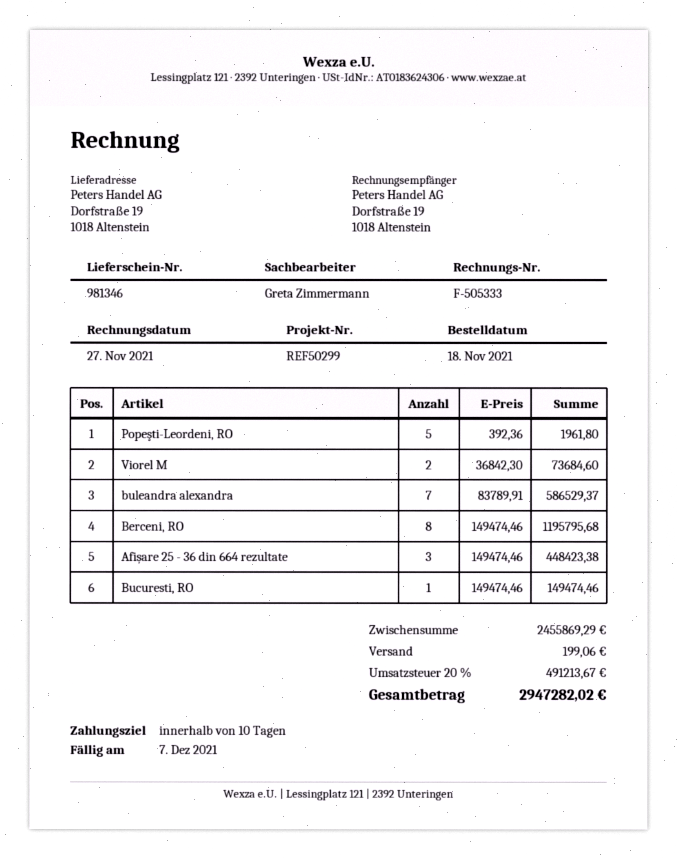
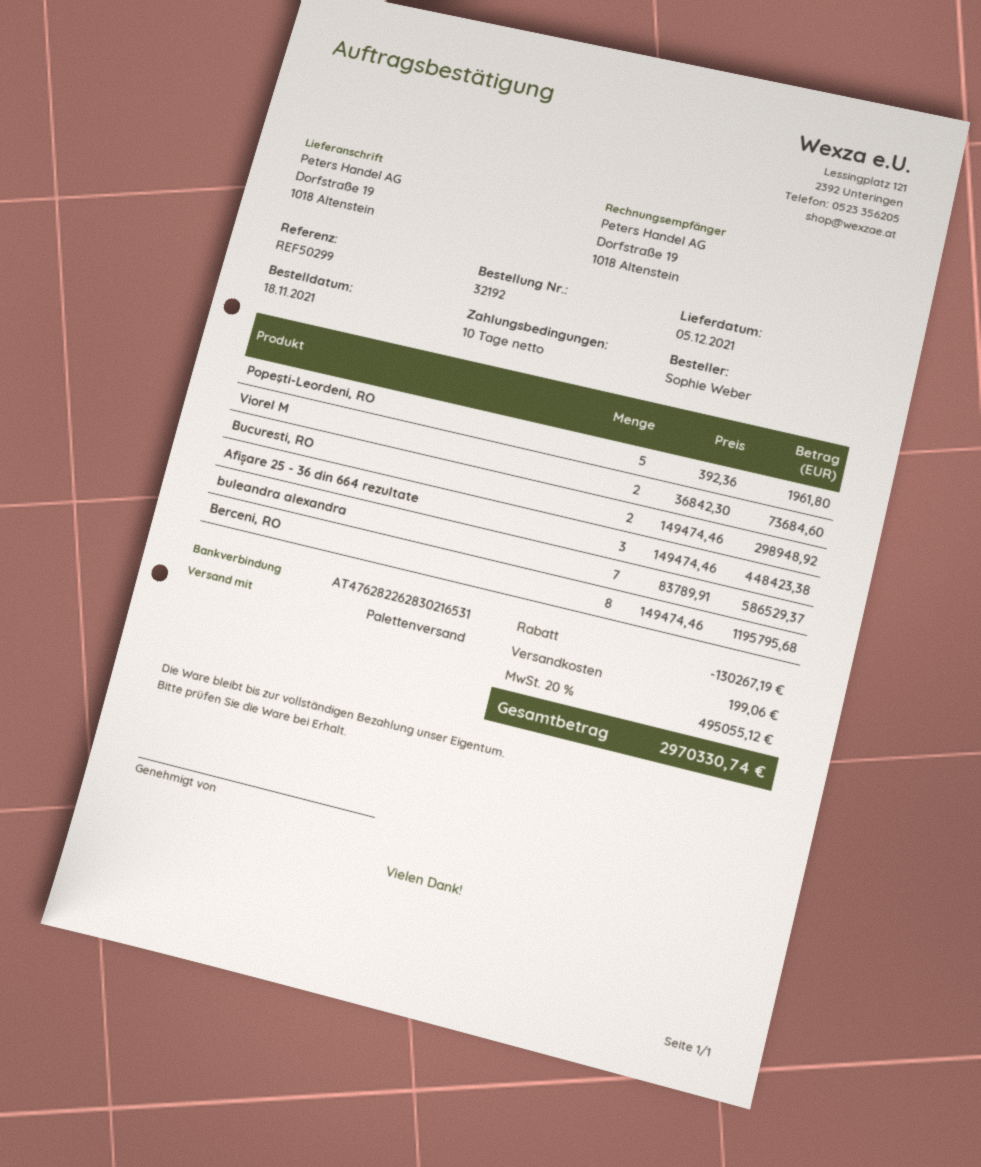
Bucuresti, RO: 1 x 149474.46 = 149474.46 -> 2 x 149474.46 = 298948.92
discount: none -> 130267.19
tax: 20% = 491213.67 -> 20% = 495055.12
total: 2947282.02 -> 2970330.74

